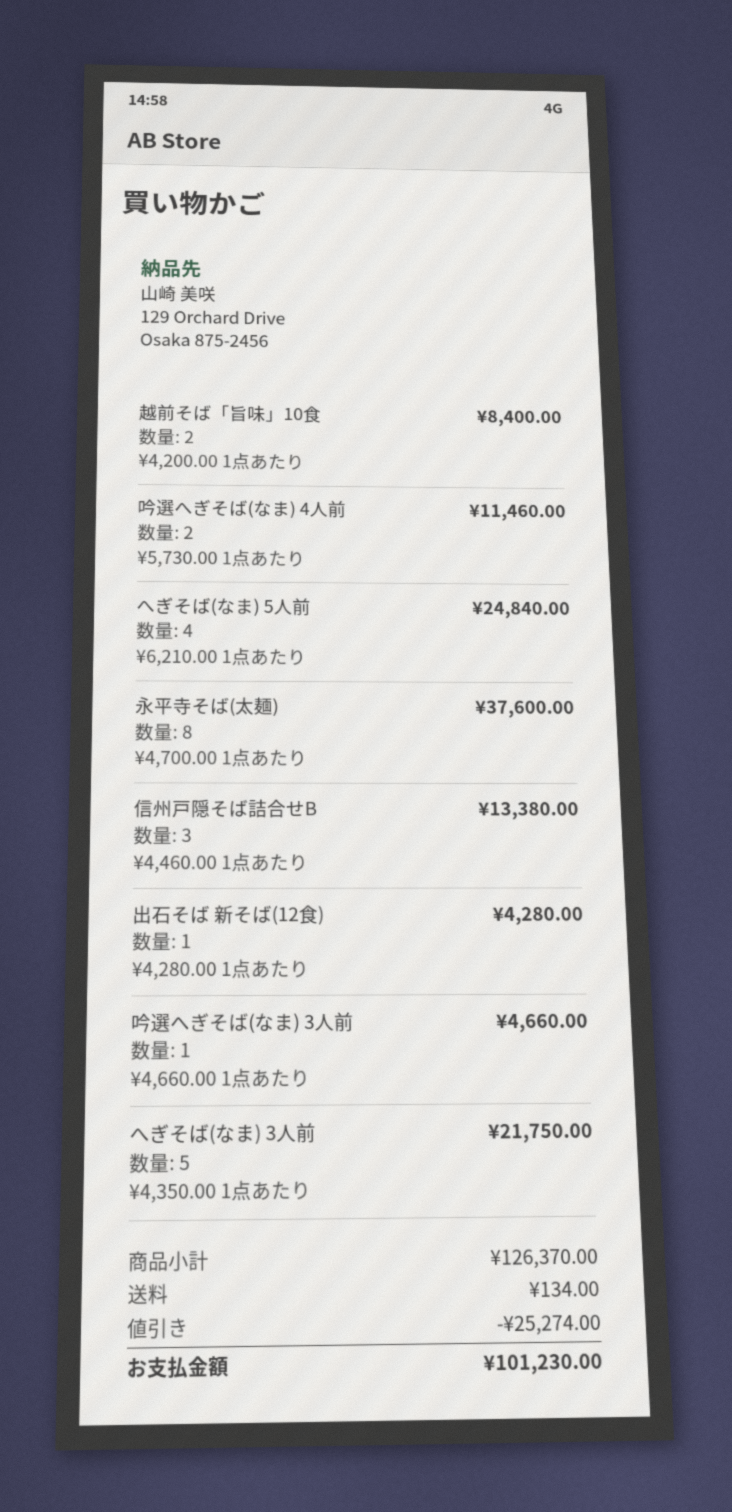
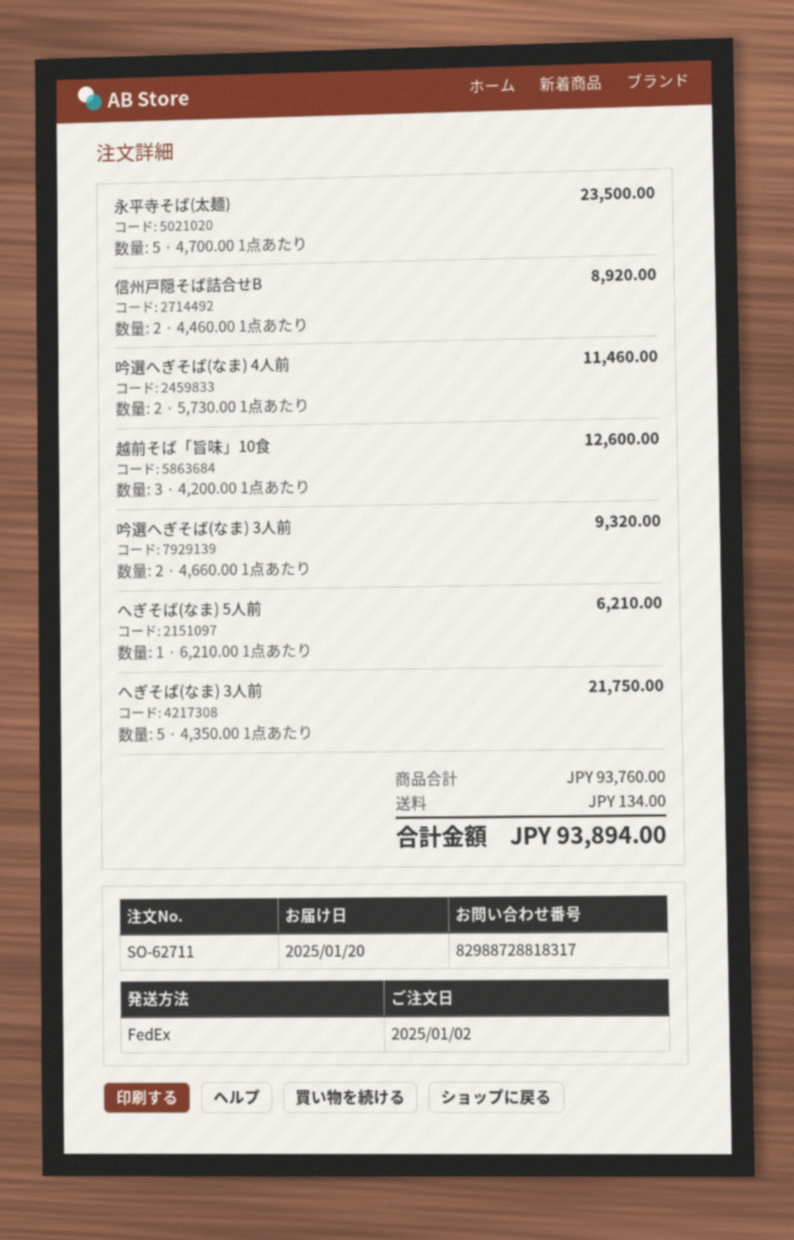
越前そば「旨味」10食: 2 x 4200.00 = 8400.00 -> 3 x 4200.00 = 12600.00
へぎそば(なま) 5人前: 4 x 6210.00 = 24840.00 -> 1 x 6210.00 = 6210.00
永平寺そば(太麺): 8 x 4700.00 = 37600.00 -> 5 x 4700.00 = 23500.00
信州戸隠そば詰合せB: 3 x 4460.00 = 13380.00 -> 2 x 4460.00 = 8920.00
出石そば 新そば(12食): 1 x 4280.00 = 4280.00 -> none
吟選へぎそば(なま) 3人前: 1 x 4660.00 = 4660.00 -> 2 x 4660.00 = 9320.00
subtotal: 126370.00 -> 93760.00
discount: 25274.00 -> none
total: 101230.00 -> 93894.00

